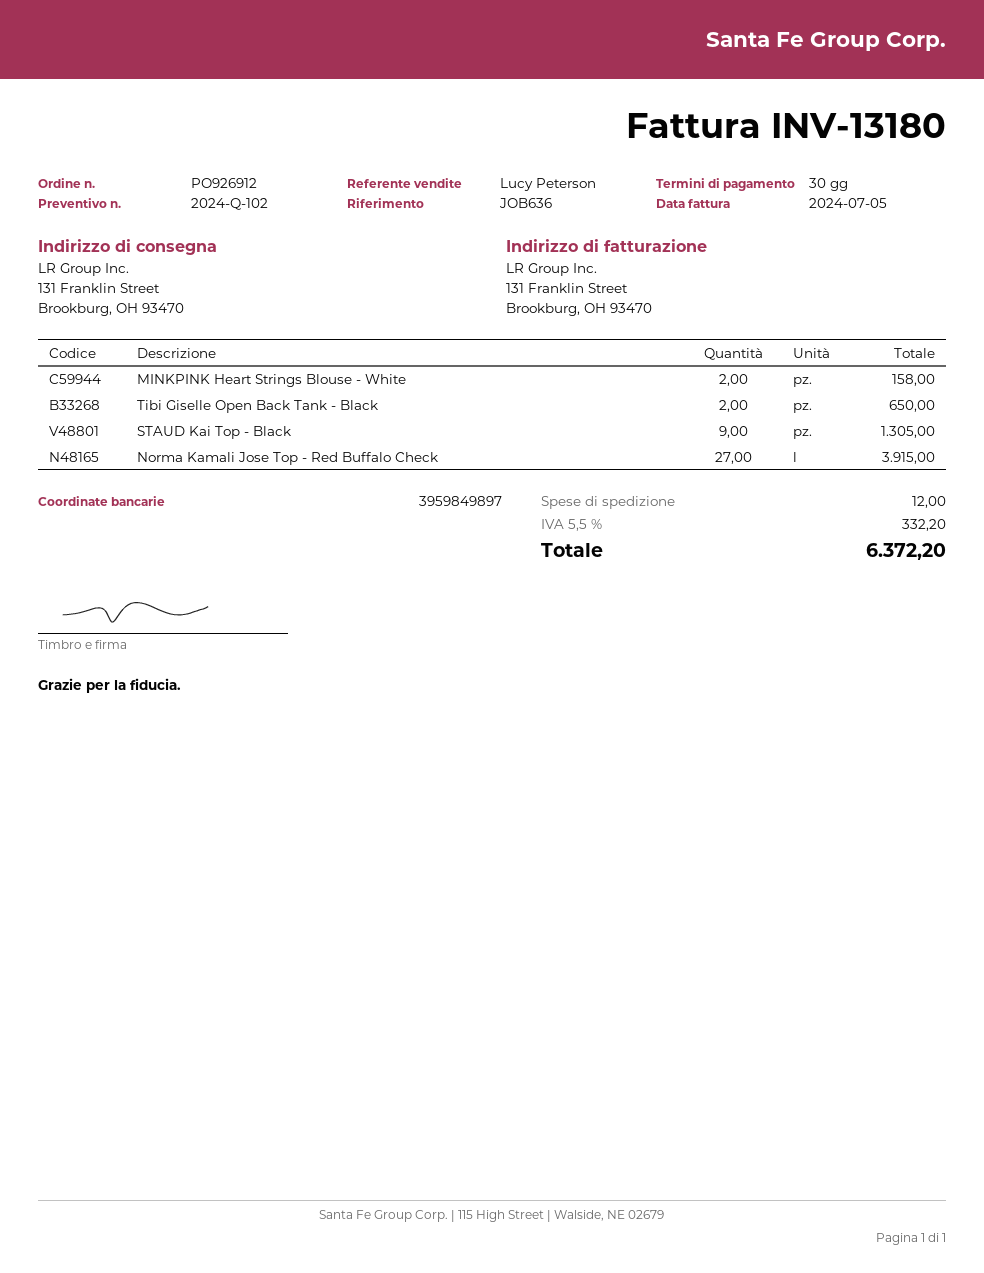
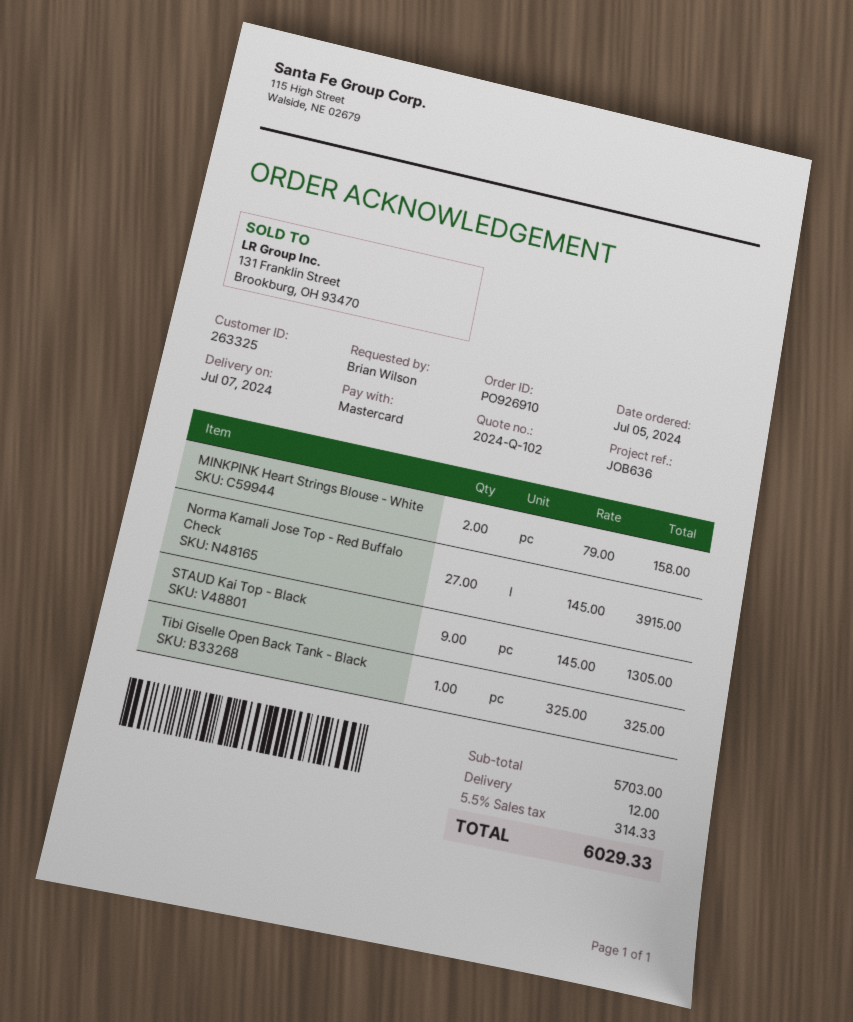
order number: PO926912 -> PO926910
Tibi Giselle Open Back Tank - Black: 2 for 650.00 -> 1 for 325.00
tax: 5.5% = 332.20 -> 5.5% = 314.33
total: 6372.20 -> 6029.33

